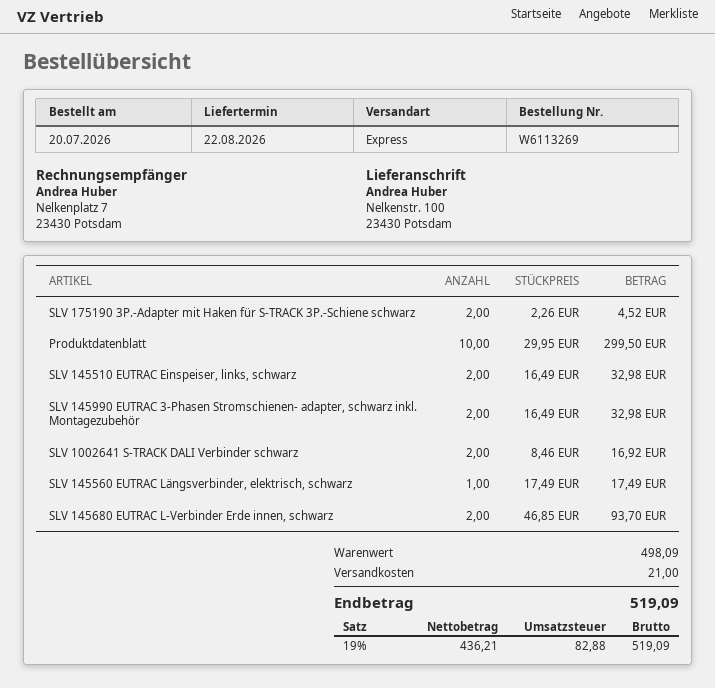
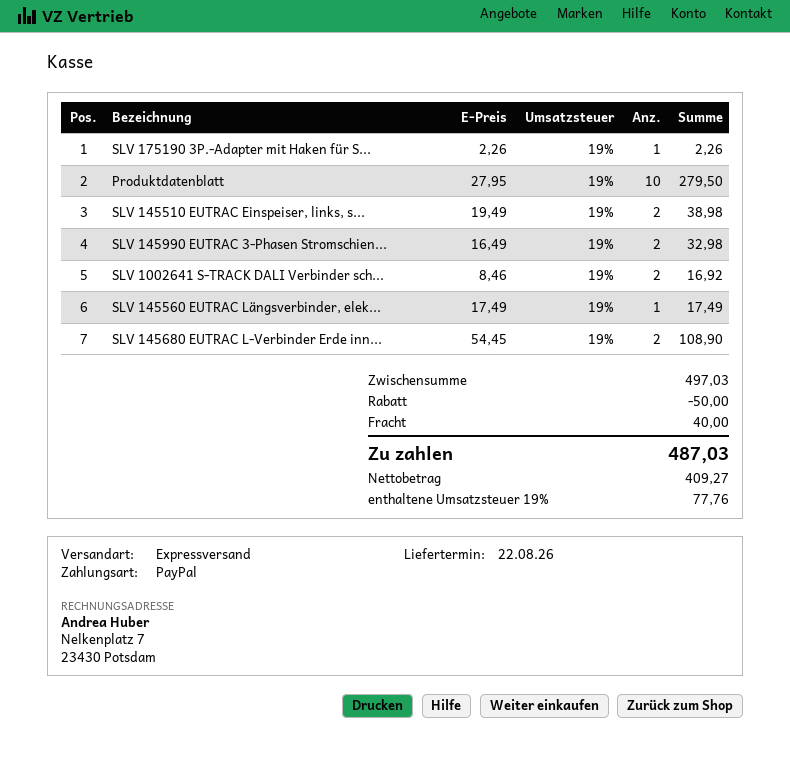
SLV 175190 3P.-Adapter mit Haken für S-TRACK 3P.-Schiene schwarz: 2 x 2.26 = 4.52 -> 1 x 2.26 = 2.26
Produktdatenblatt: 10 x 29.95 = 299.50 -> 10 x 27.95 = 279.50
SLV 145510 EUTRAC Einspeiser, links, schwarz: 2 x 16.49 = 32.98 -> 2 x 19.49 = 38.98
SLV 145680 EUTRAC L-Verbinder Erde innen, schwarz: 2 x 46.85 = 93.70 -> 2 x 54.45 = 108.90
subtotal: 498.09 -> 497.03
discount: none -> 50.00
shipping: 21.00 -> 40.00
net: 436.21 -> 409.27
tax: 19% = 82.88 -> 19% = 77.76
total: 519.09 -> 487.03

